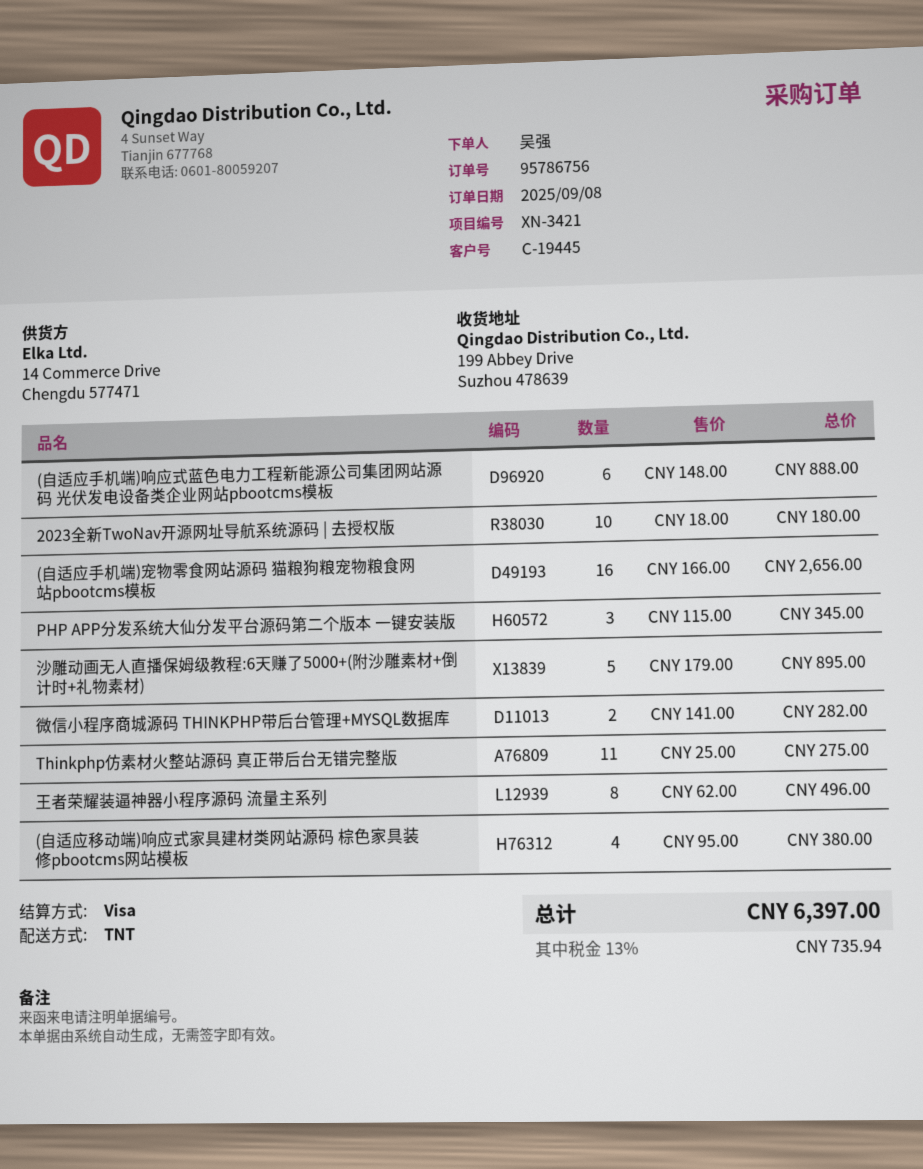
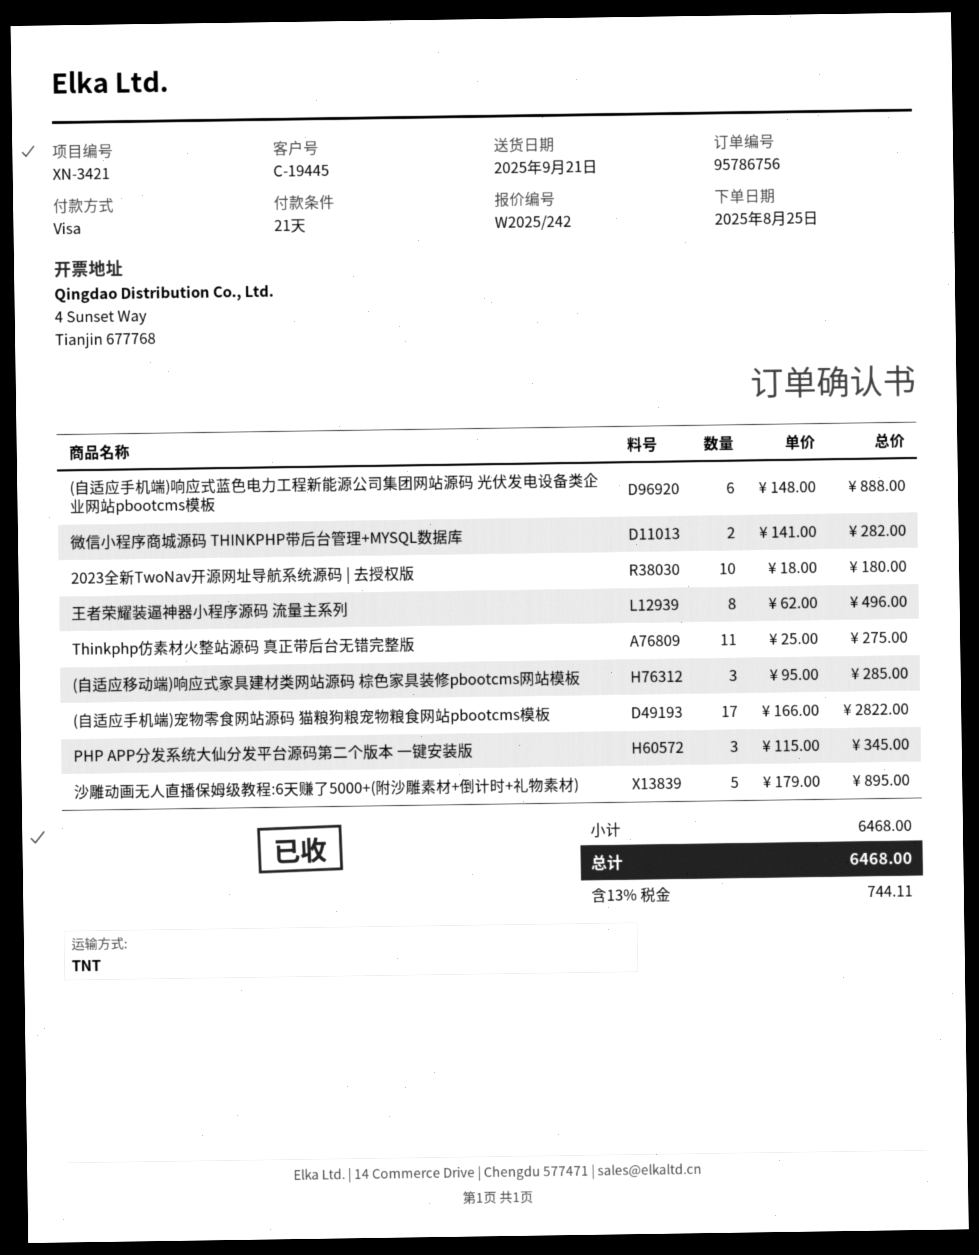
order date: 2025-09-08 -> 2025-08-25
(自适应手机端)宠物零食网站源码 猫粮狗粮宠物粮食网站pbootcms模板: 16 x 166.00 = 2656.00 -> 17 x 166.00 = 2822.00
(自适应移动端)响应式家具建材类网站源码 棕色家具装修pbootcms网站模板: 4 x 95.00 = 380.00 -> 3 x 95.00 = 285.00
tax: 13% = 735.94 -> 13% = 744.11
total: 6397.00 -> 6468.00

